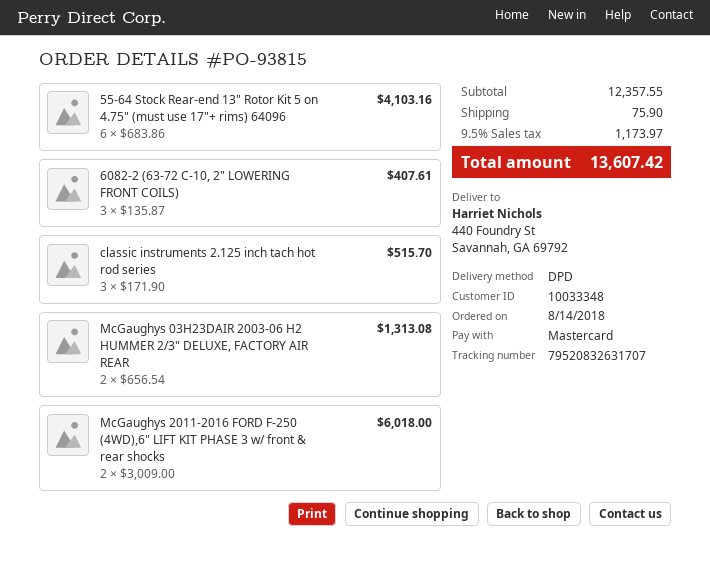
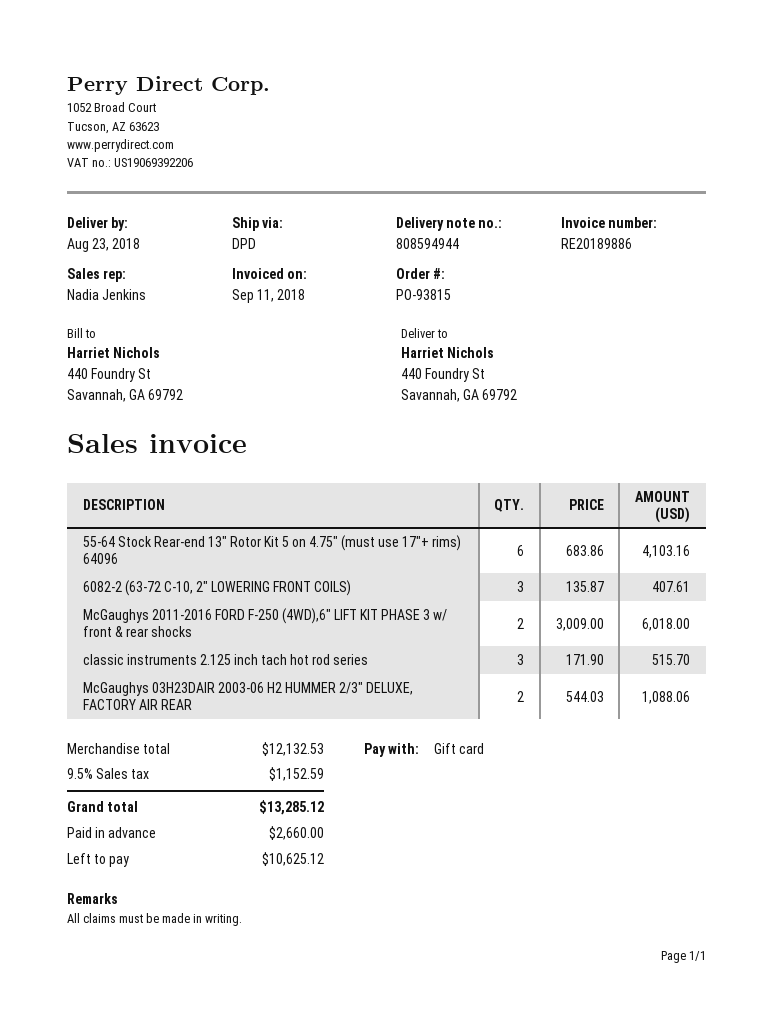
payment method: Mastercard -> gift card
McGaughys 03H23DAIR 2003-06 H2 HUMMER 2/3" DELUXE, FACTORY AIR REAR: 2 x 656.54 = 1313.08 -> 2 x 544.03 = 1088.06
subtotal: 12357.55 -> 12132.53
shipping: 75.90 -> none
tax: 9.5% = 1173.97 -> 9.5% = 1152.59
total: 13607.42 -> 13285.12

